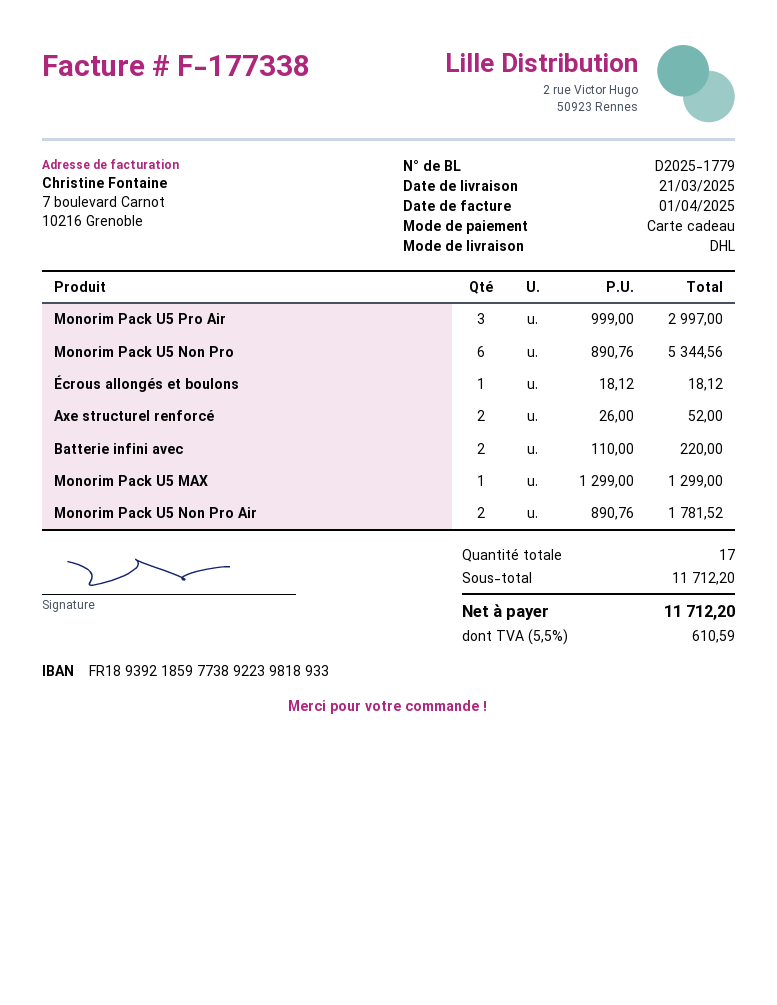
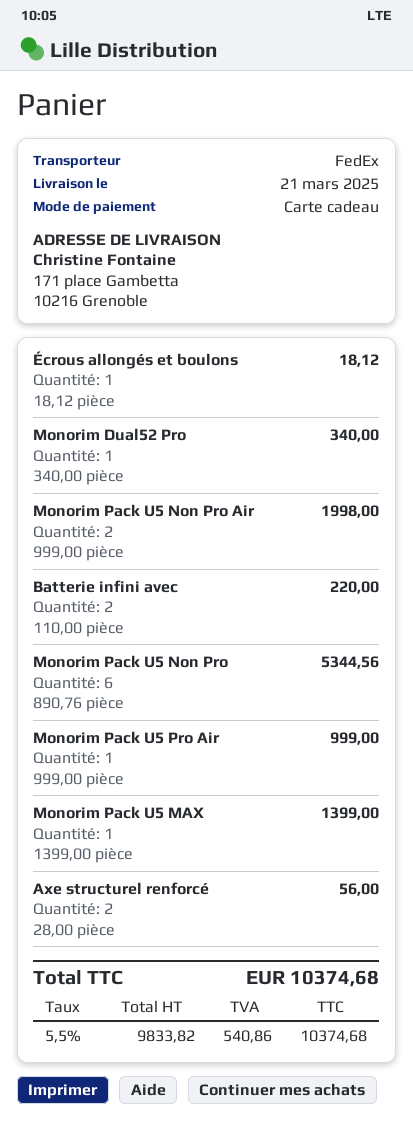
shipping method: DHL -> FedEx
Monorim Pack U5 Pro Air: 3 x 999.00 = 2997.00 -> 1 x 999.00 = 999.00
Axe structurel renforcé: 2 x 26.00 = 52.00 -> 2 x 28.00 = 56.00
Monorim Pack U5 MAX: 1 x 1299.00 = 1299.00 -> 1 x 1399.00 = 1399.00
Monorim Pack U5 Non Pro Air: 2 x 890.76 = 1781.52 -> 2 x 999.00 = 1998.00
Monorim Dual52 Pro: none -> 1 x 340.00 = 340.00
tax: 5.5% = 610.59 -> 5.5% = 540.86
total: 11712.20 -> 10374.68

